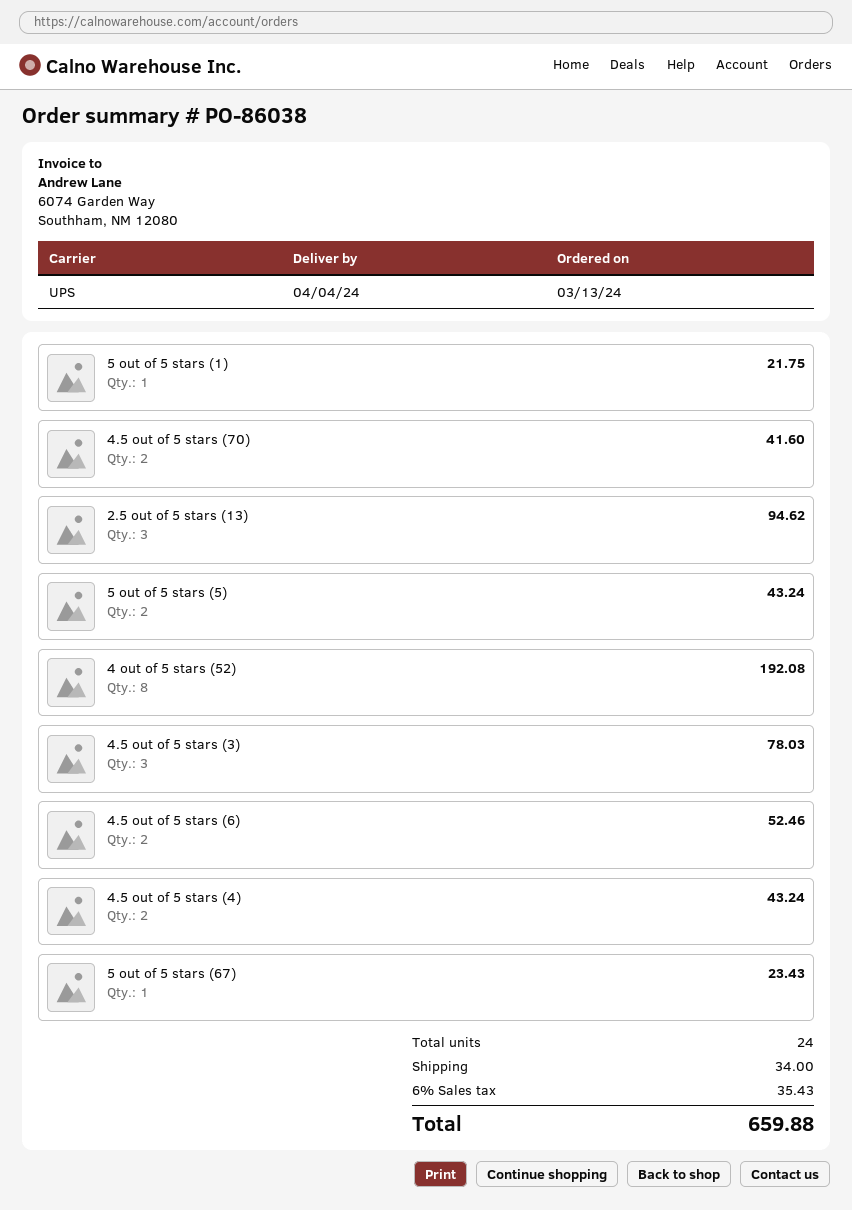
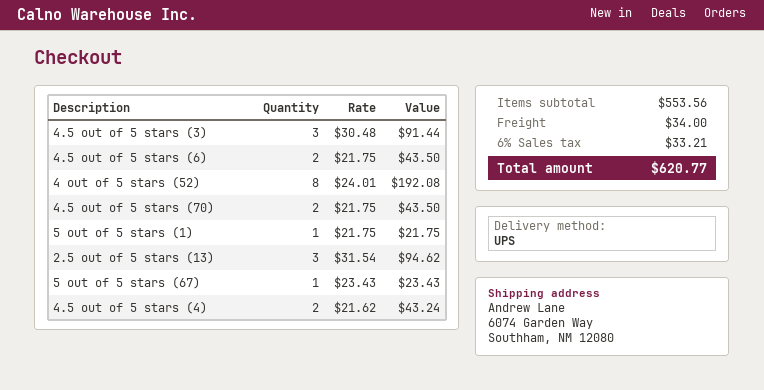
4.5 out of 5 stars (70): 2 for 41.60 -> 2 for 43.50
5 out of 5 stars (5): 2 for 43.24 -> none
4.5 out of 5 stars (3): 3 for 78.03 -> 3 for 91.44
4.5 out of 5 stars (6): 2 for 52.46 -> 2 for 43.50
tax: 6% = 35.43 -> 6% = 33.21
total: 659.88 -> 620.77

